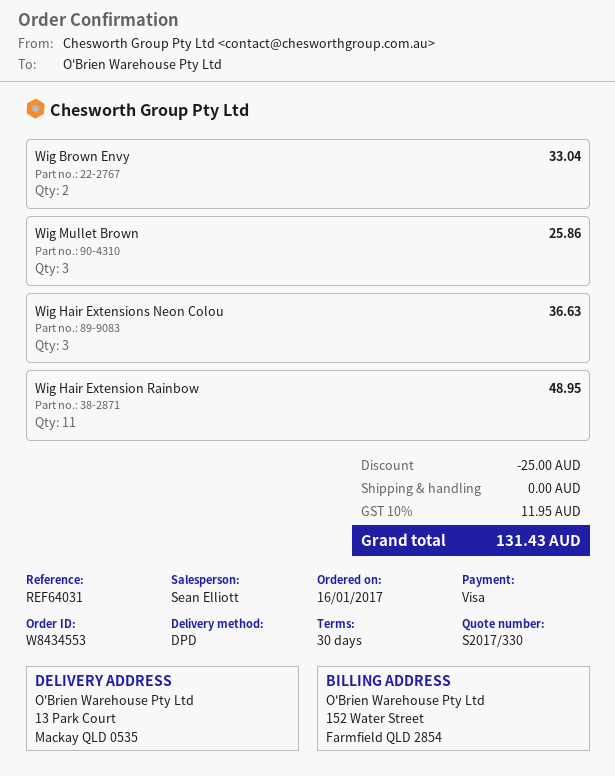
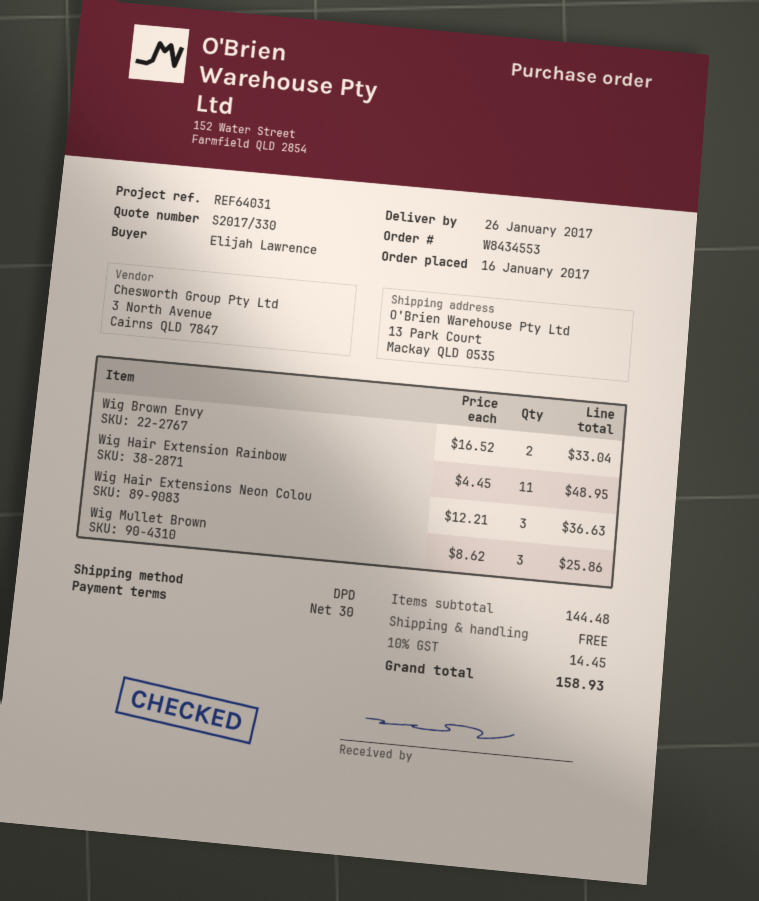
discount: 25.00 -> none
tax: 10% = 11.95 -> 10% = 14.45
total: 131.43 -> 158.93

